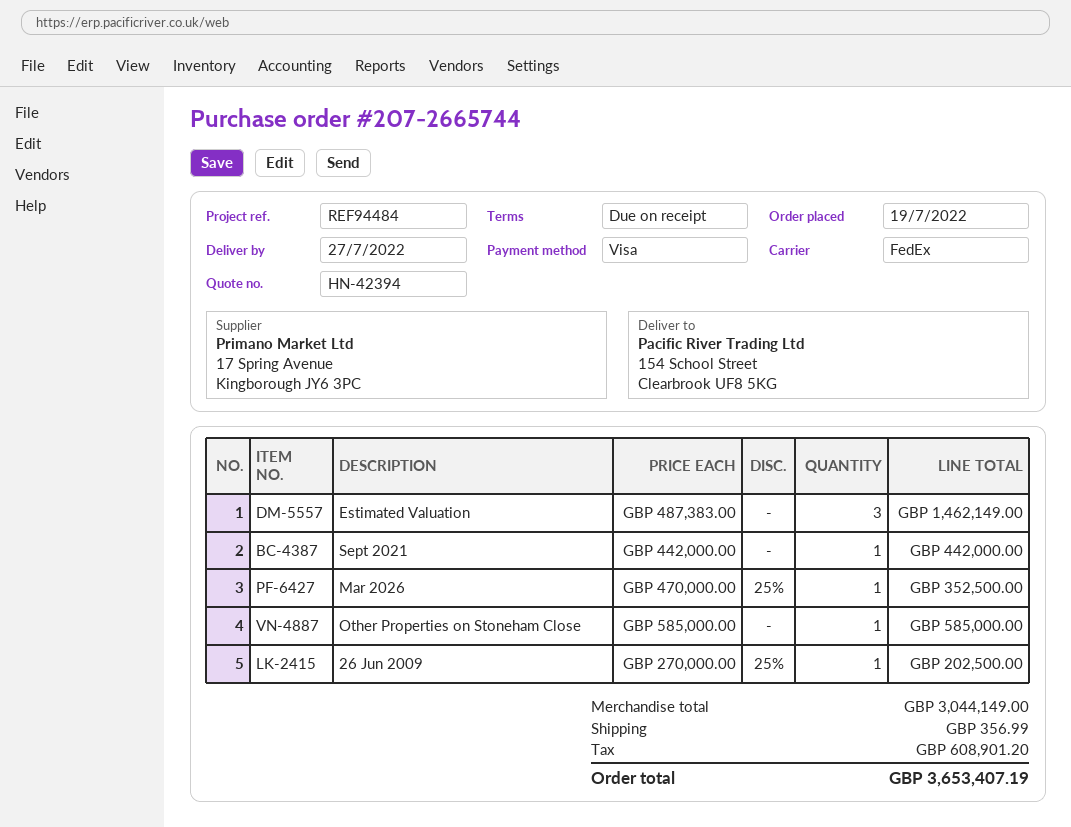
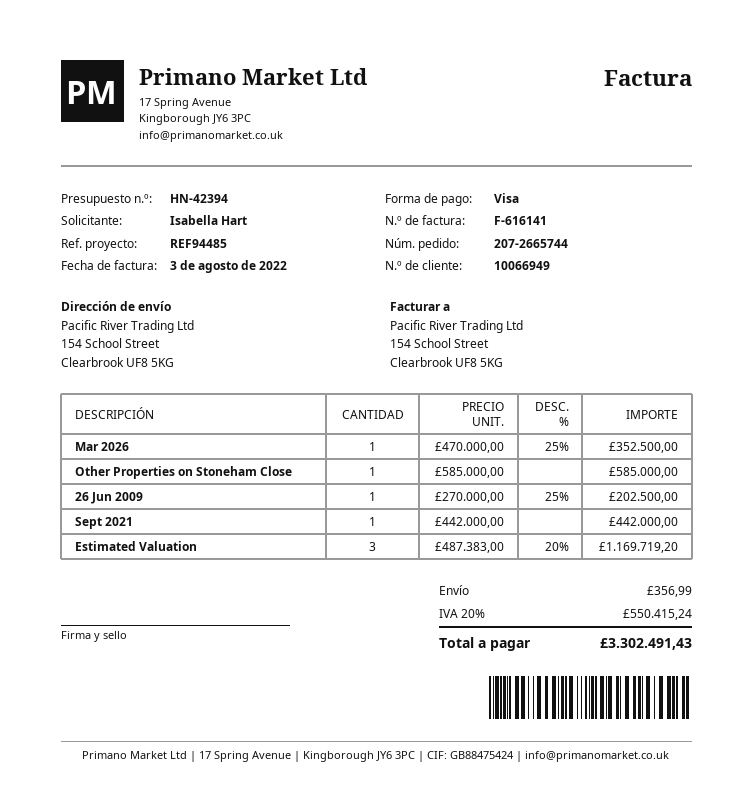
reference: REF94484 -> REF94485
Estimated Valuation: 3 x 487383.00 = 1462149.00 -> 3 x 487383.00 - 20% = 1169719.20
tax: 608901.20 -> 550415.24
total: 3653407.19 -> 3302491.43

